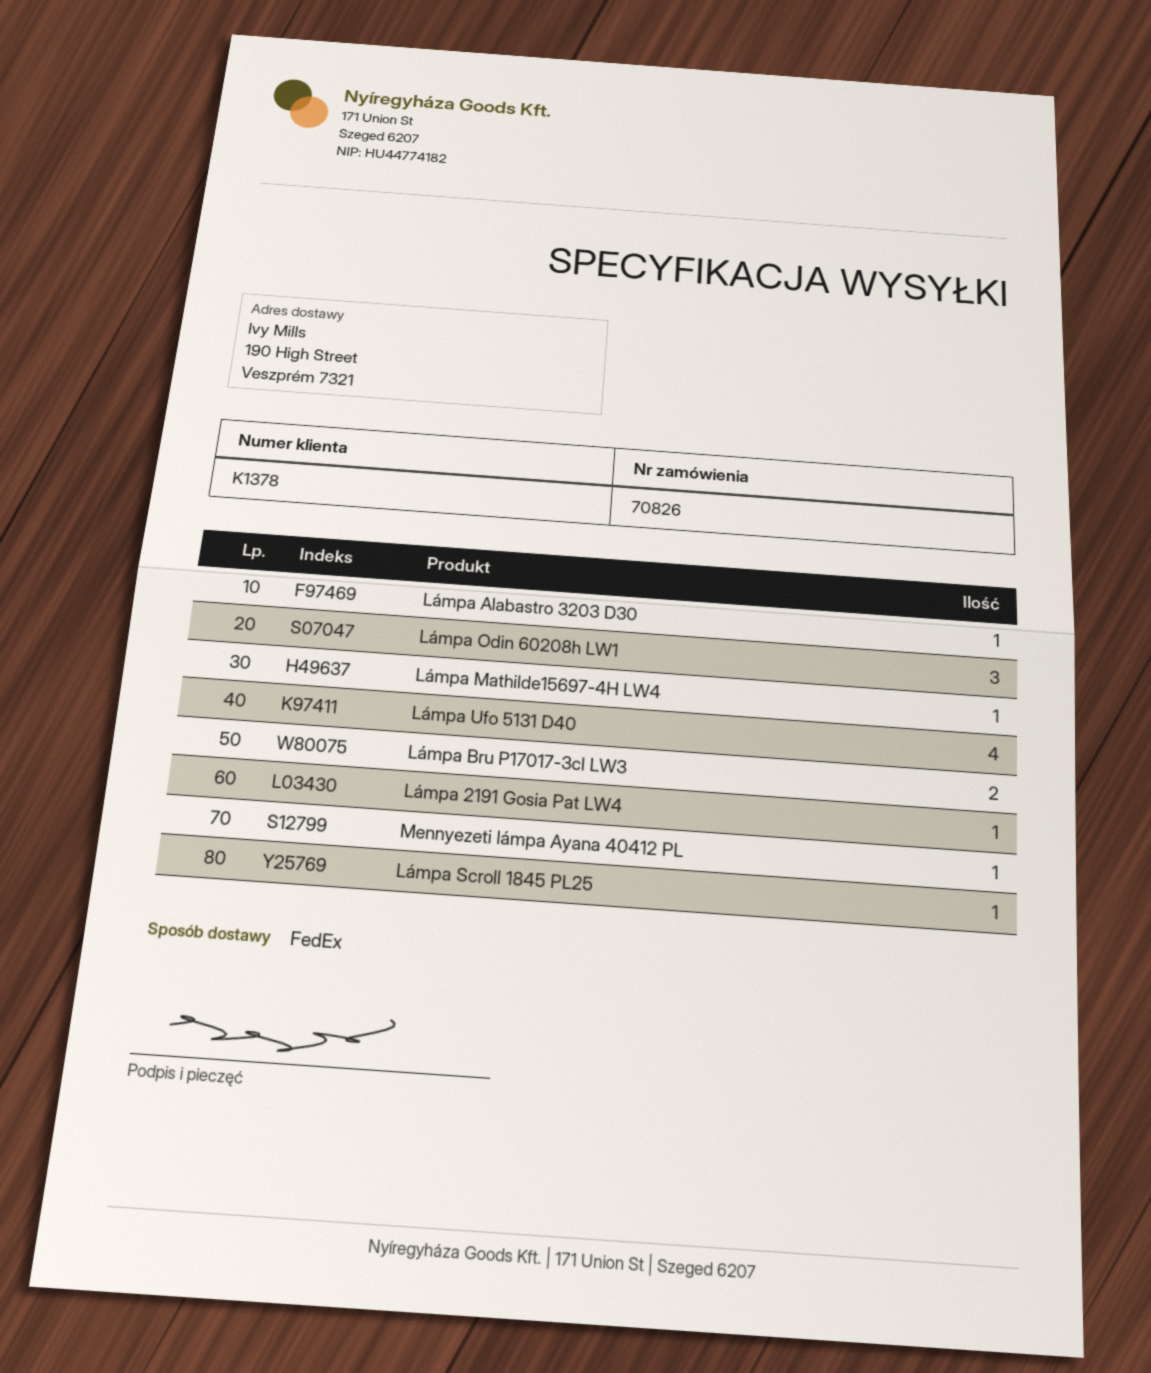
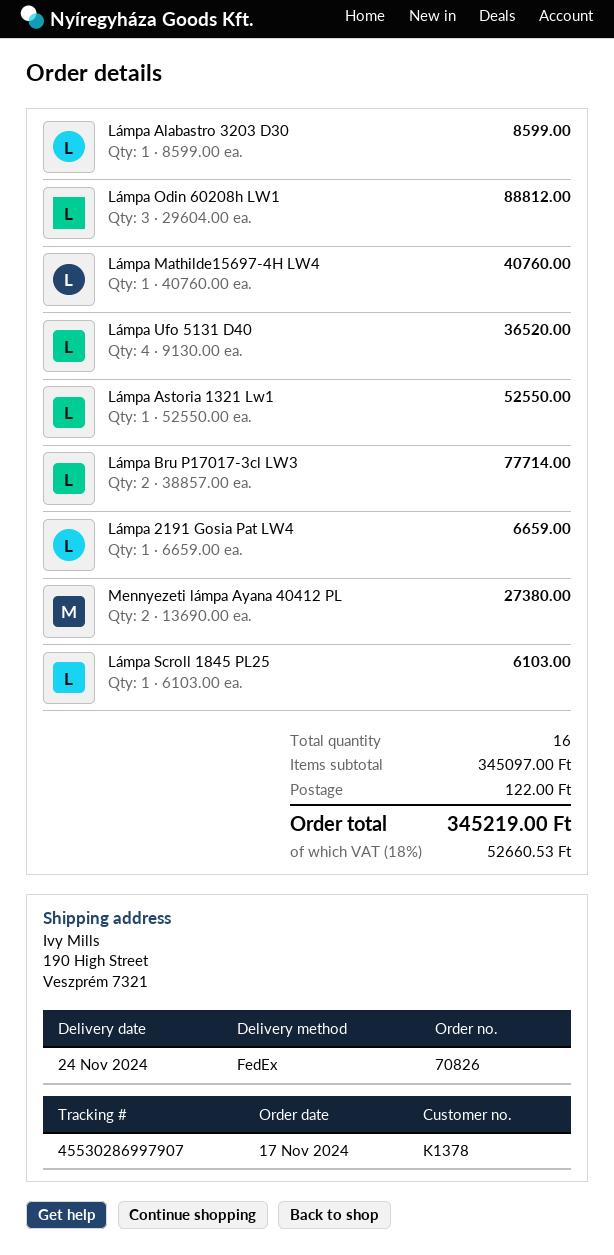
Mennyezeti lámpa Ayana 40412 PL: 1 -> 2
Lámpa Astoria 1321 Lw1: none -> 1

